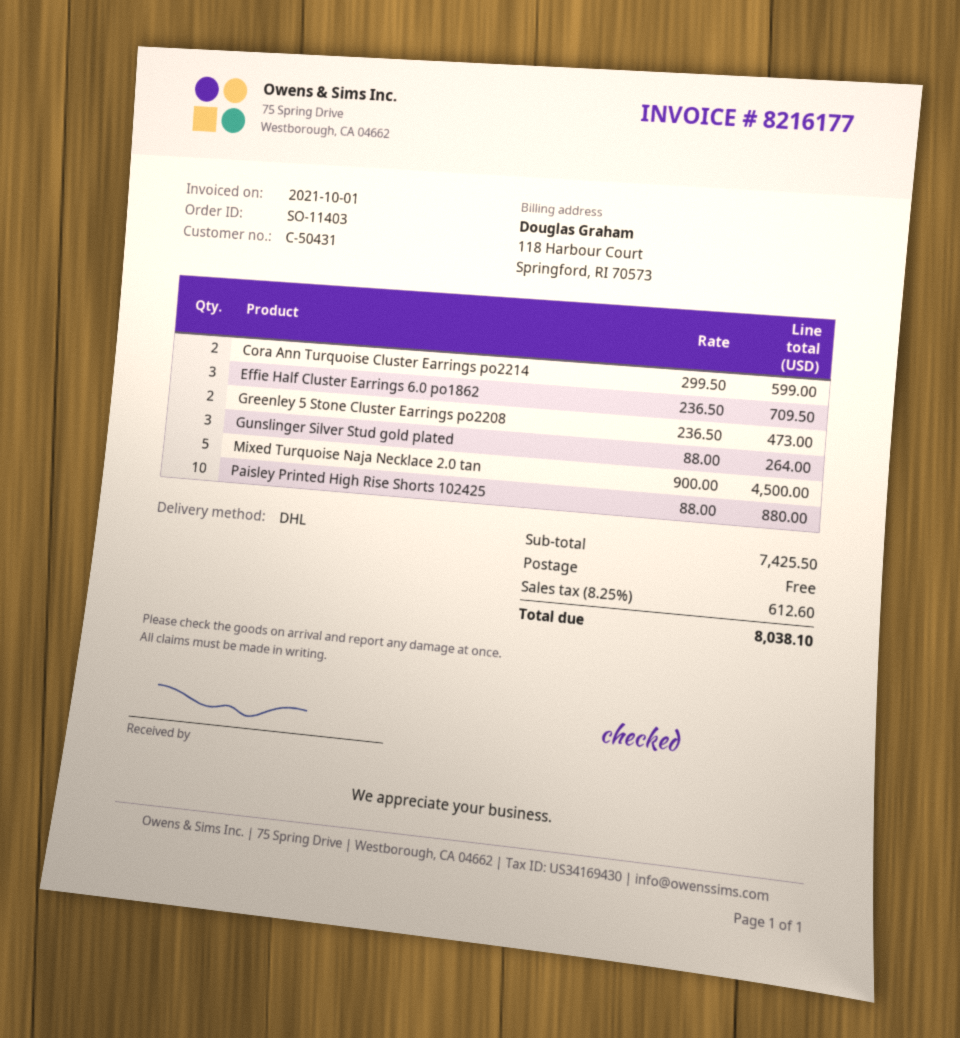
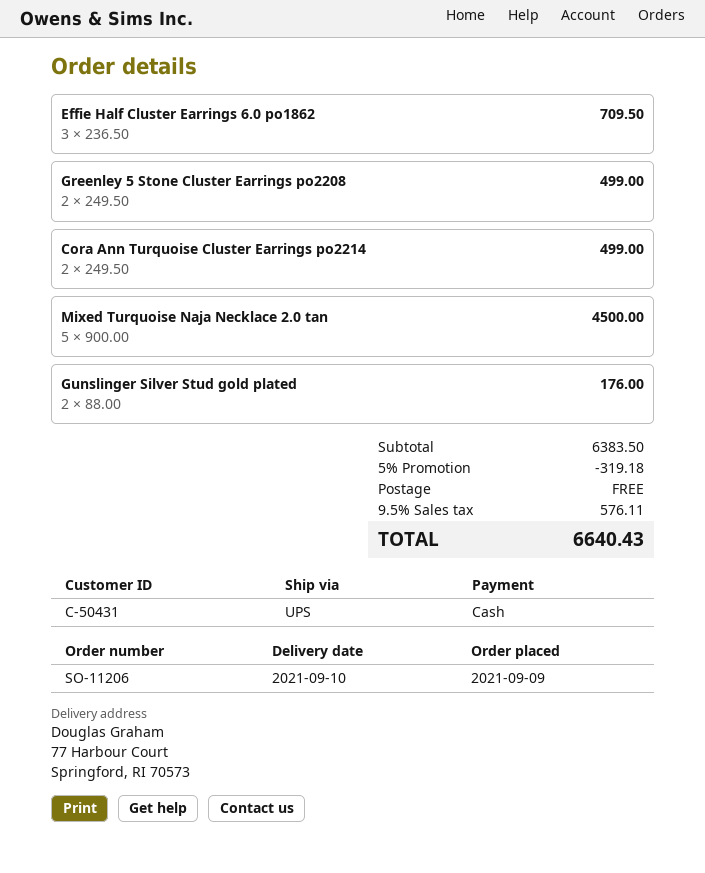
order number: SO-11403 -> SO-11206
shipping method: DHL -> UPS
Cora Ann Turquoise Cluster Earrings po2214: 2 x 299.50 = 599.00 -> 2 x 249.50 = 499.00
Greenley 5 Stone Cluster Earrings po2208: 2 x 236.50 = 473.00 -> 2 x 249.50 = 499.00
Gunslinger Silver Stud gold plated: 3 x 88.00 = 264.00 -> 2 x 88.00 = 176.00
Paisley Printed High Rise Shorts 102425: 10 x 88.00 = 880.00 -> none
subtotal: 7425.50 -> 6383.50
discount: none -> 5% = 319.18
tax: 8.25% = 612.60 -> 9.5% = 576.11
total: 8038.10 -> 6640.43

